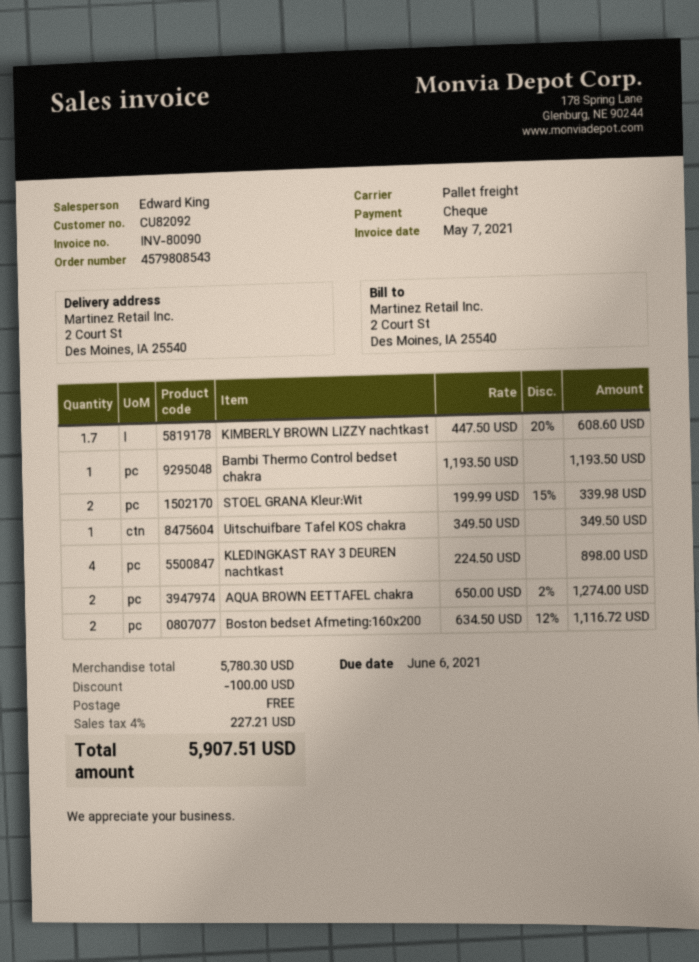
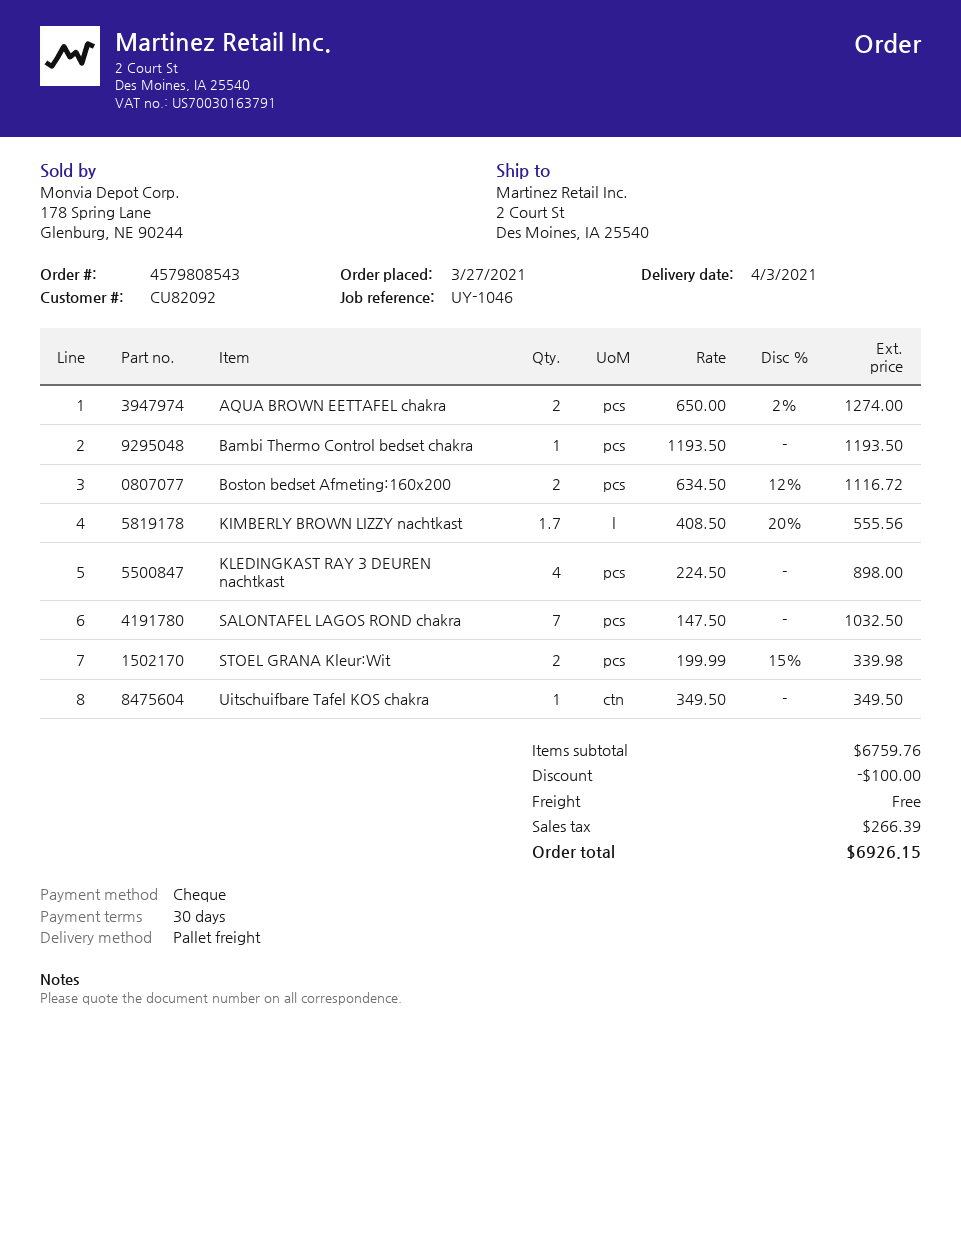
KIMBERLY BROWN LIZZY nachtkast: 1.7 x 447.50 - 20% = 608.60 -> 1.7 x 408.50 - 20% = 555.56
SALONTAFEL LAGOS ROND chakra: none -> 7 x 147.50 = 1032.50
subtotal: 5780.30 -> 6759.76
tax: 227.21 -> 266.39
total: 5907.51 -> 6926.15

